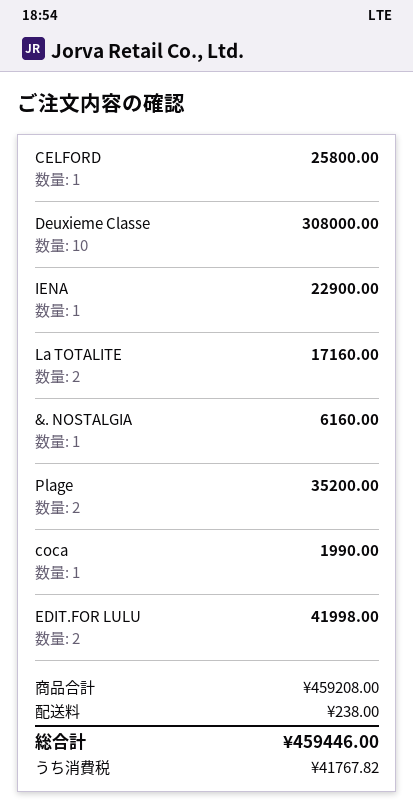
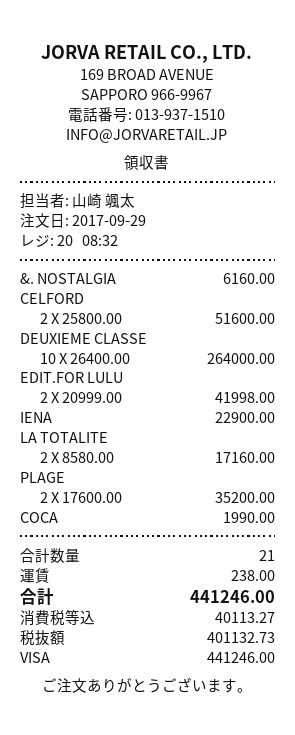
CELFORD: 1 for 25800.00 -> 2 for 51600.00
Deuxieme Classe: 10 for 308000.00 -> 10 for 264000.00
tax: 41767.82 -> 40113.27
total: 459446.00 -> 441246.00

